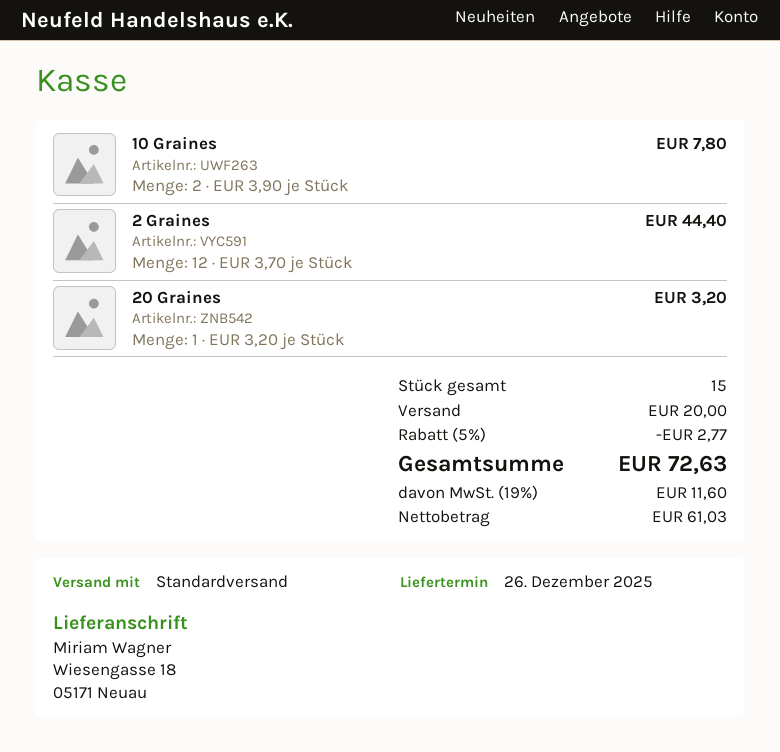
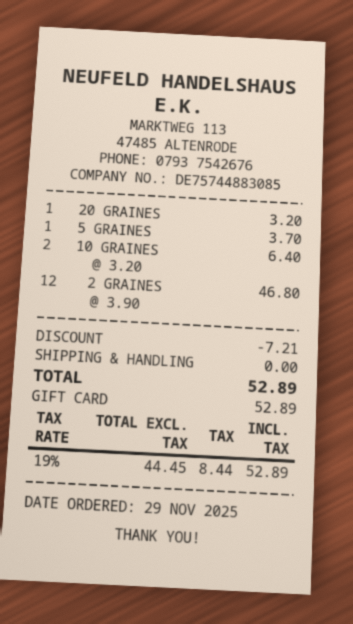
10 Graines: 2 x 3.90 = 7.80 -> 2 x 3.20 = 6.40
2 Graines: 12 x 3.70 = 44.40 -> 12 x 3.90 = 46.80
5 GRAINES: none -> 1 x 3.70 = 3.70
discount: 2.77 -> 7.21
shipping: 20.00 -> 0.00
net: 61.03 -> 44.45
tax: 19% = 11.60 -> 19% = 8.44
total: 72.63 -> 52.89

